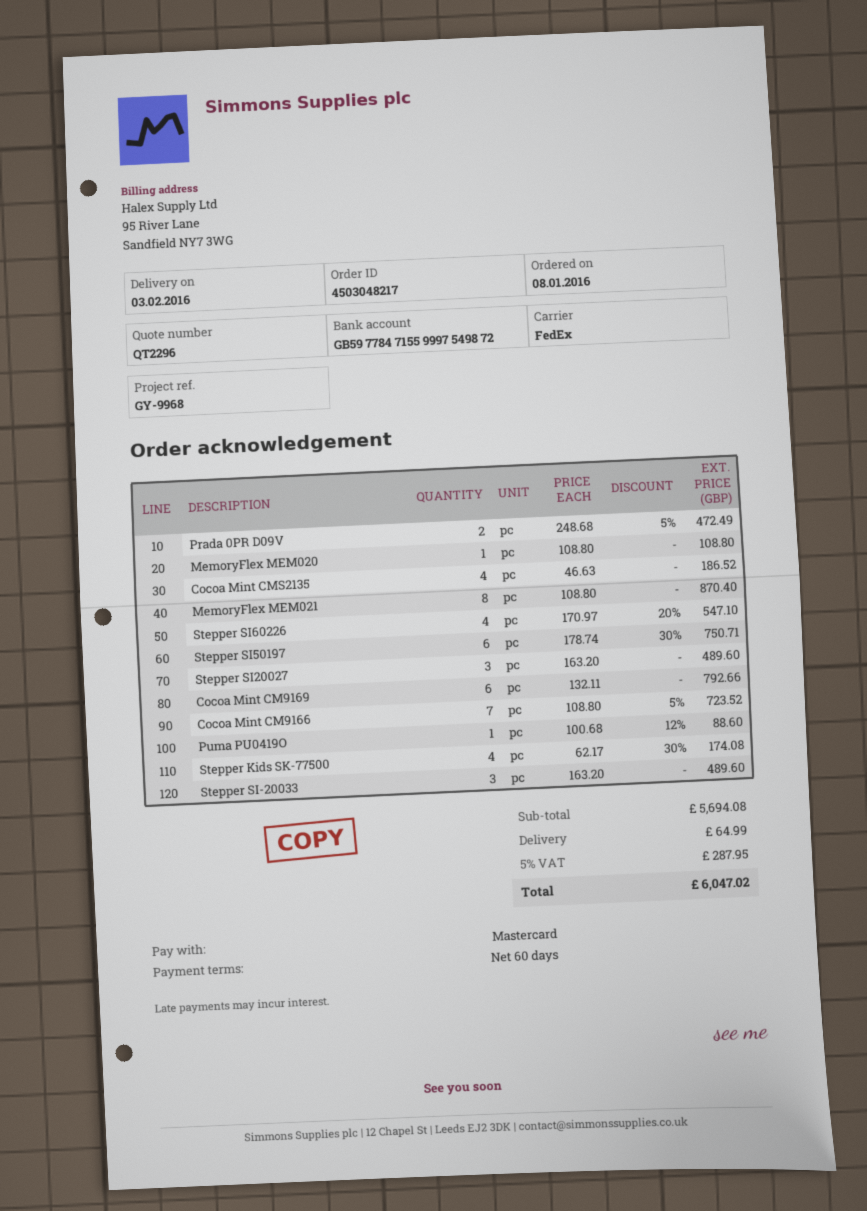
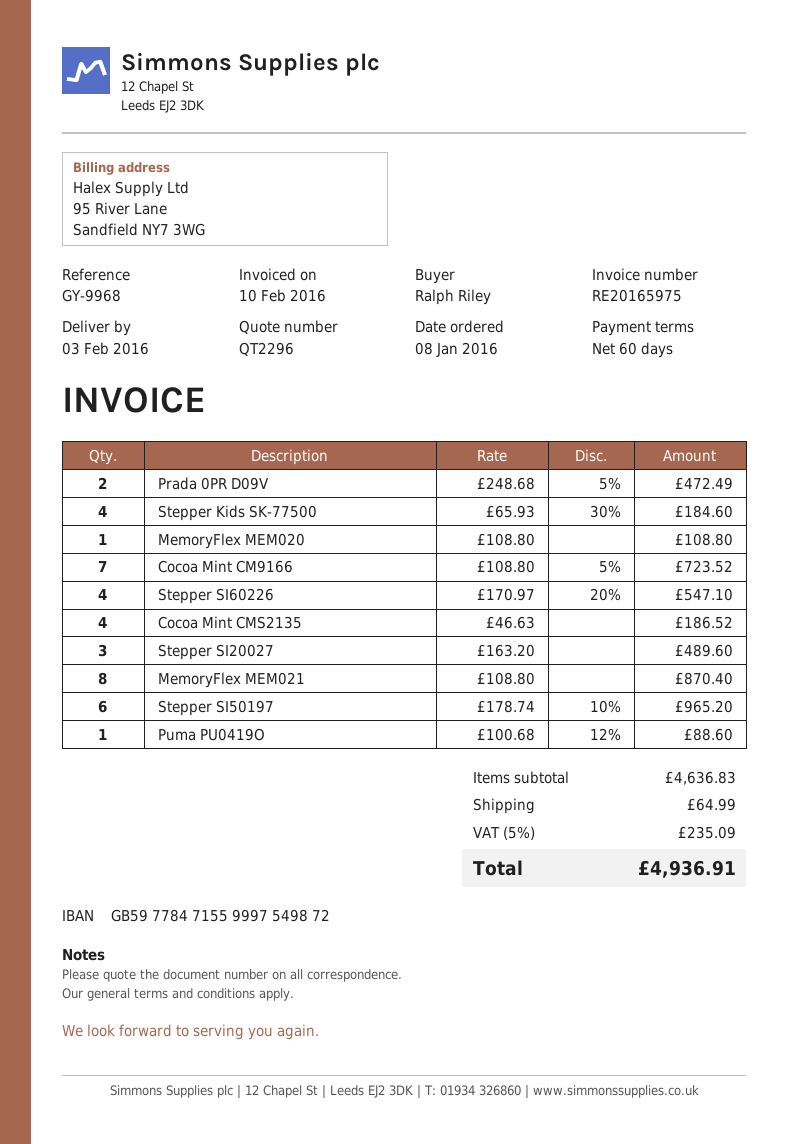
Stepper SI50197: 6 x 178.74 - 30% = 750.71 -> 6 x 178.74 - 10% = 965.20
Cocoa Mint CM9169: 6 x 132.11 = 792.66 -> none
Stepper Kids SK-77500: 4 x 62.17 - 30% = 174.08 -> 4 x 65.93 - 30% = 184.60
Stepper SI-20033: 3 x 163.20 = 489.60 -> none
subtotal: 5694.08 -> 4636.83
tax: 5% = 287.95 -> 5% = 235.09
total: 6047.02 -> 4936.91

